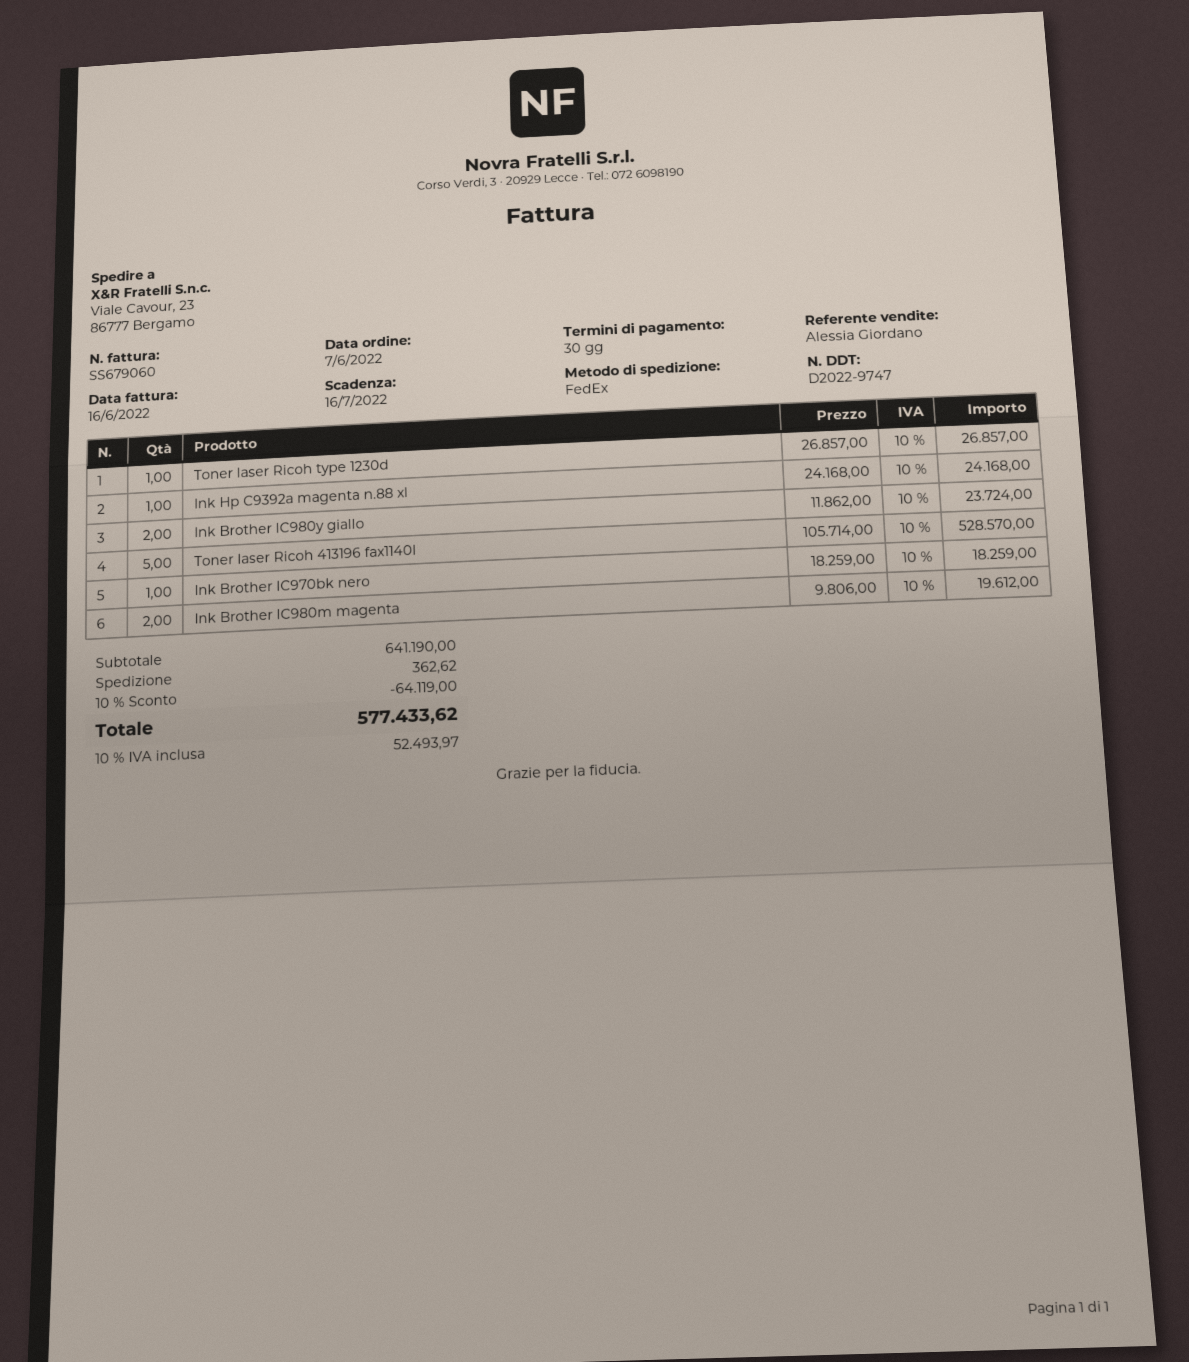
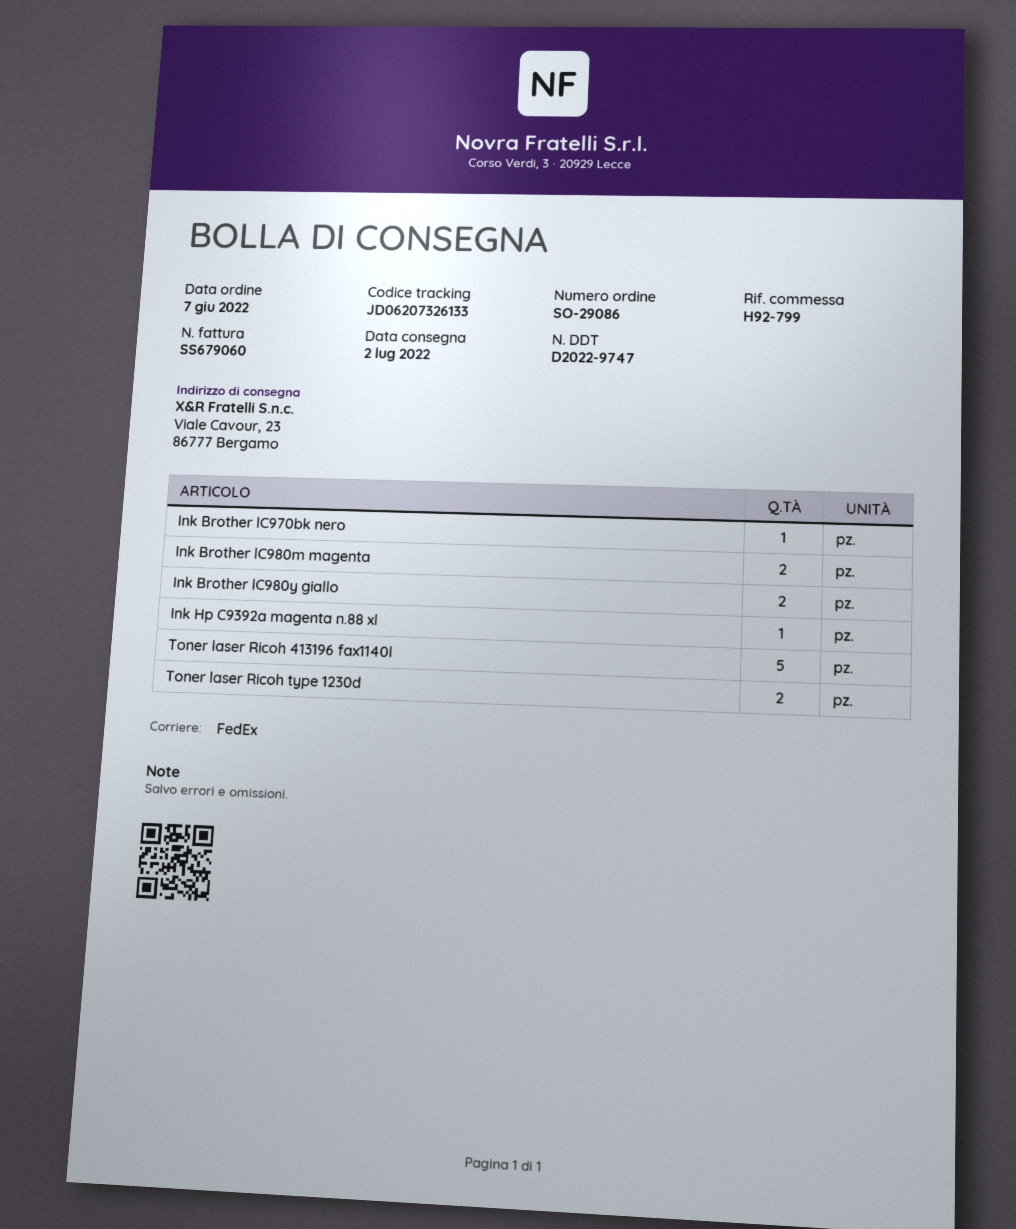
Toner laser Ricoh type 1230d: 1 -> 2

